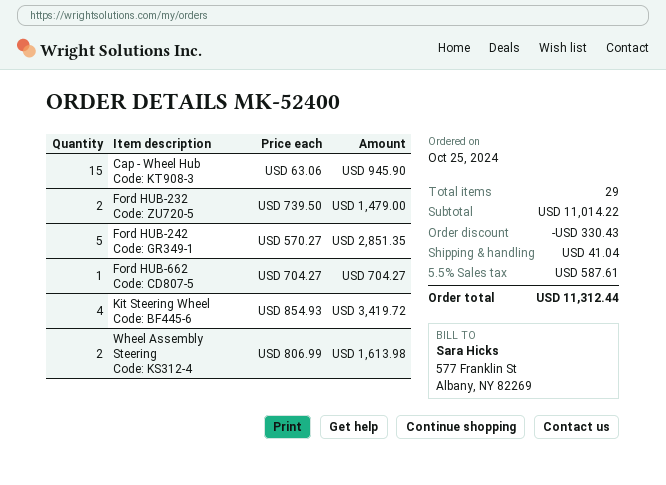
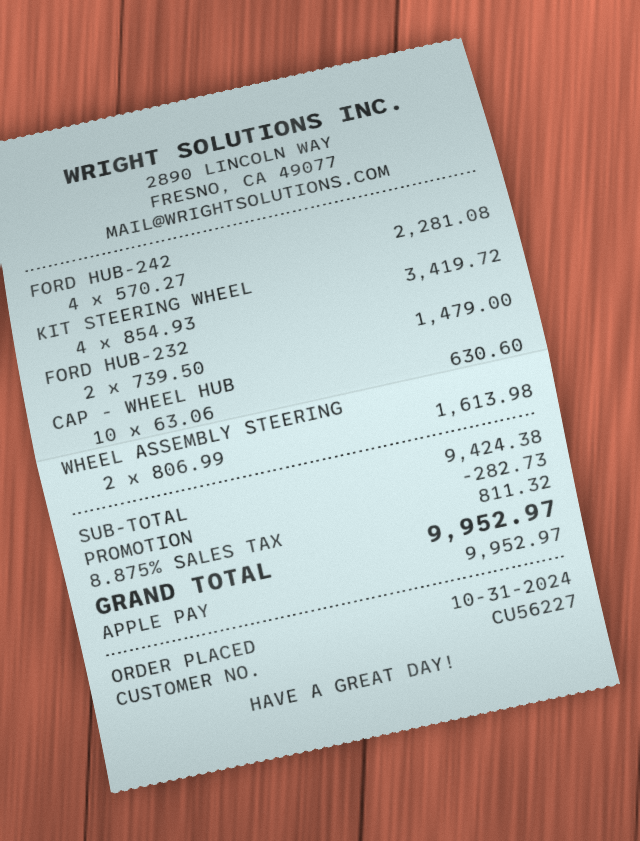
order date: 2024-10-25 -> 2024-10-31
Cap - Wheel Hub: 15 x 63.06 = 945.90 -> 10 x 63.06 = 630.60
Ford HUB-242: 5 x 570.27 = 2851.35 -> 4 x 570.27 = 2281.08
Ford HUB-662: 1 x 704.27 = 704.27 -> none
subtotal: 11014.22 -> 9424.38
discount: 330.43 -> 282.73
shipping: 41.04 -> none
tax: 5.5% = 587.61 -> 8.875% = 811.32
total: 11312.44 -> 9952.97

